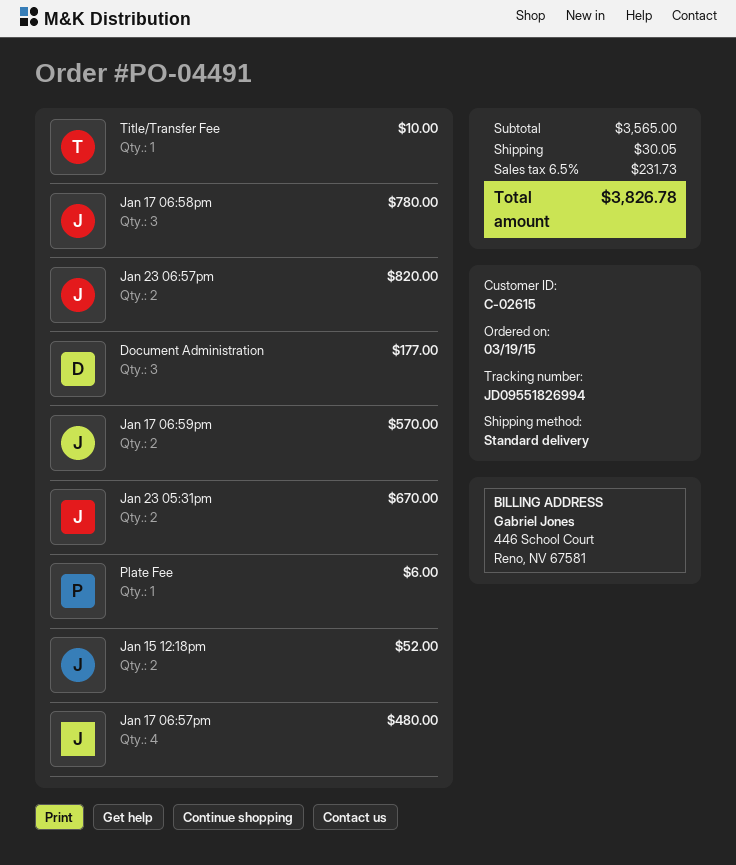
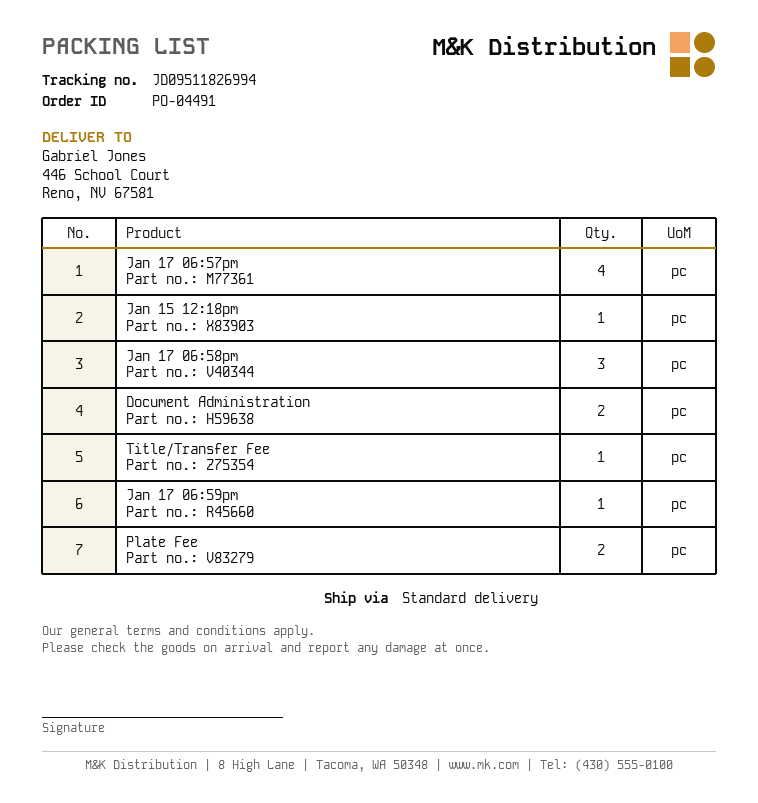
tracking number: JD09551826994 -> JD09511826994
Jan 23 06:57pm: 2 -> none
Document Administration: 3 -> 2
Jan 17 06:59pm: 2 -> 1
Jan 23 05:31pm: 2 -> none
Plate Fee: 1 -> 2
Jan 15 12:18pm: 2 -> 1

